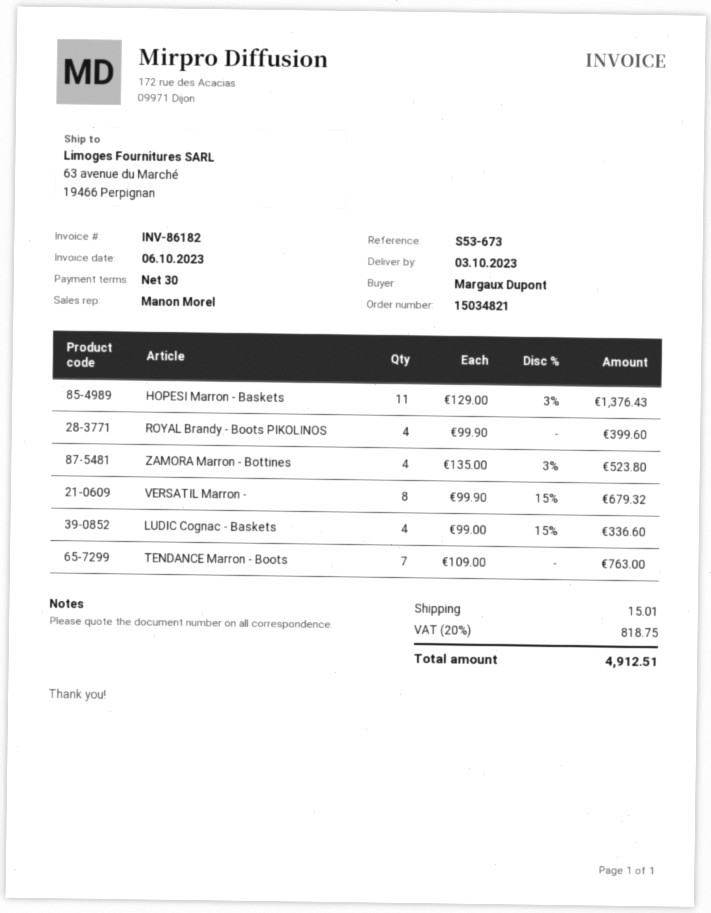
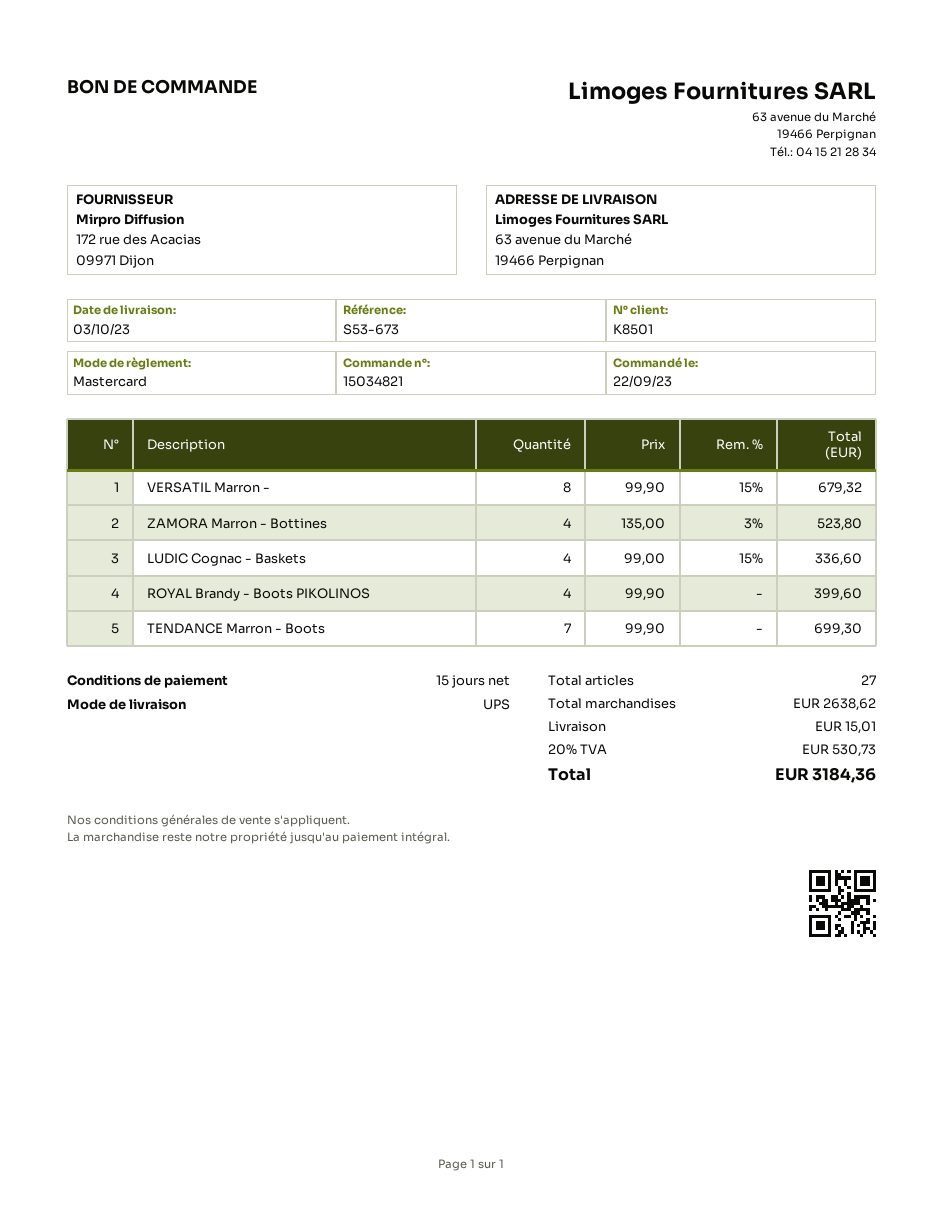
payment terms: 30 days -> 15 days
HOPESI Marron - Baskets: 11 x 129.00 - 3% = 1376.43 -> none
TENDANCE Marron - Boots: 7 x 109.00 = 763.00 -> 7 x 99.90 = 699.30
tax: 20% = 818.75 -> 20% = 530.73
total: 4912.51 -> 3184.36

